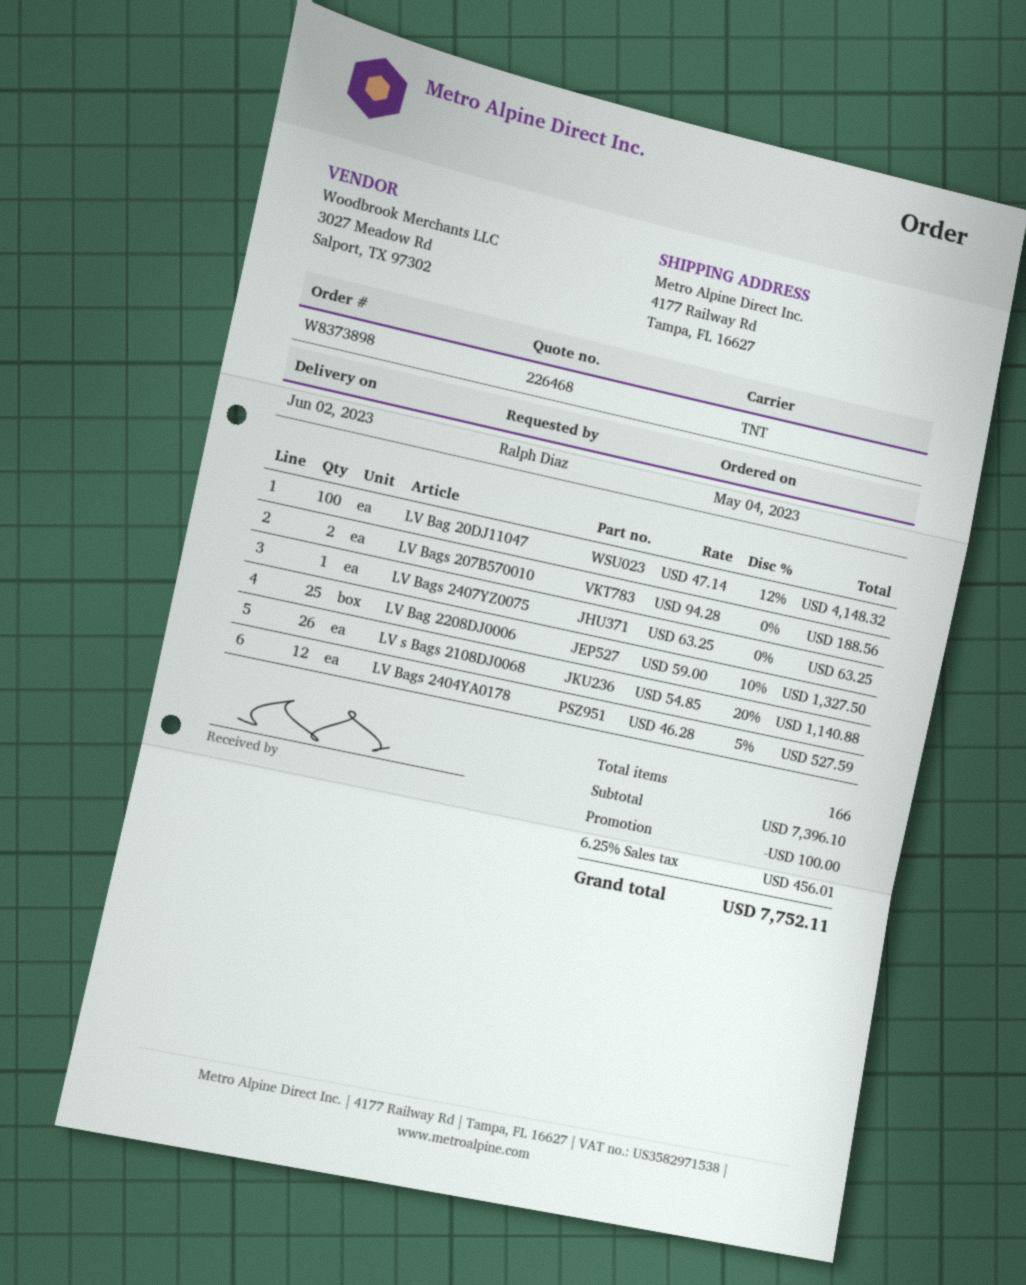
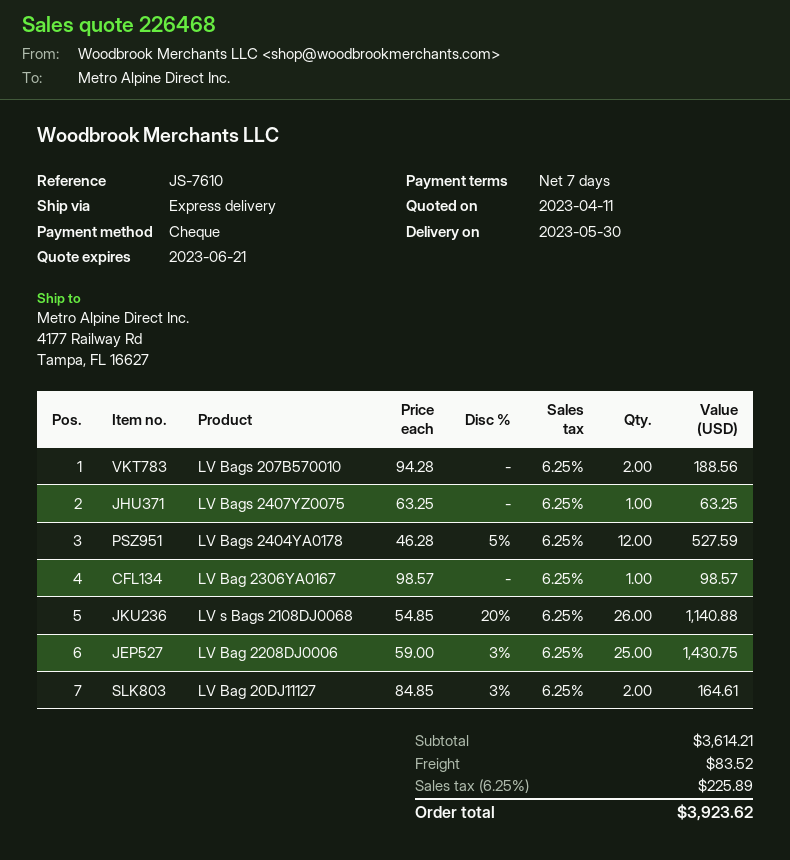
delivery date: 2023-06-02 -> 2023-05-30
shipping method: TNT -> express
LV Bag 20DJ11047: 100 x 47.14 - 12% = 4148.32 -> none
LV Bag 2208DJ0006: 25 x 59.00 - 10% = 1327.50 -> 25 x 59.00 - 3% = 1430.75
LV Bag 2306YA0167: none -> 1 x 98.57 = 98.57
LV Bag 20DJ11127: none -> 2 x 84.85 - 3% = 164.61
subtotal: 7396.10 -> 3614.21
discount: 100.00 -> none
shipping: none -> 83.52
tax: 6.25% = 456.01 -> 6.25% = 225.89
total: 7752.11 -> 3923.62

